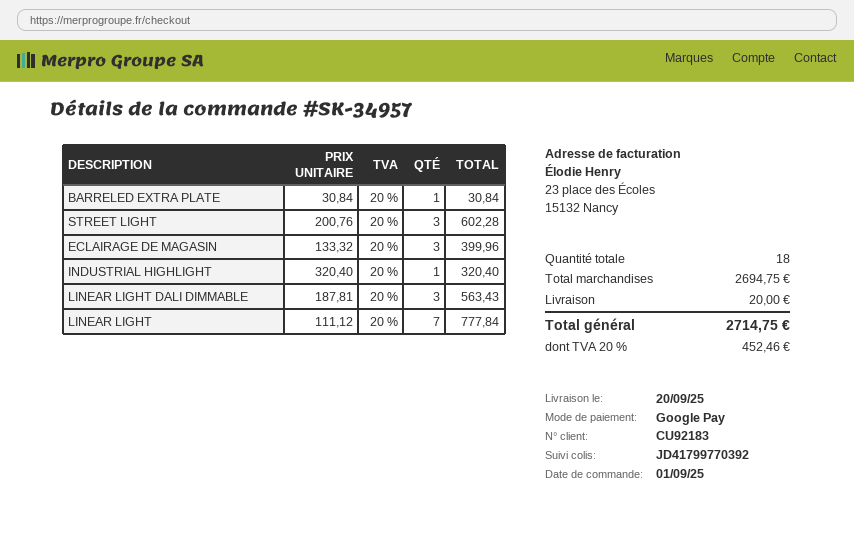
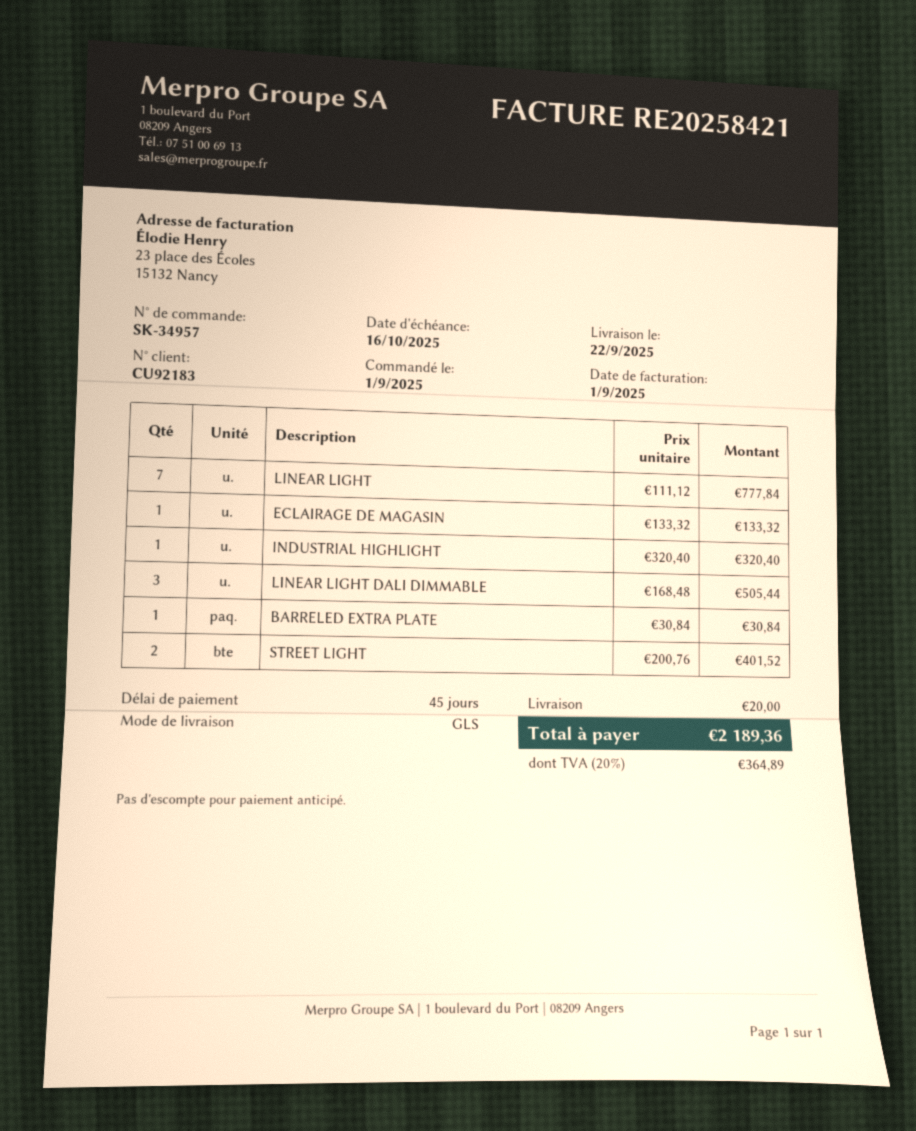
delivery date: 2025-09-20 -> 2025-09-22
STREET LIGHT: 3 x 200.76 = 602.28 -> 2 x 200.76 = 401.52
ECLAIRAGE DE MAGASIN: 3 x 133.32 = 399.96 -> 1 x 133.32 = 133.32
LINEAR LIGHT DALI DIMMABLE: 3 x 187.81 = 563.43 -> 3 x 168.48 = 505.44
tax: 20% = 452.46 -> 20% = 364.89
total: 2714.75 -> 2189.36

